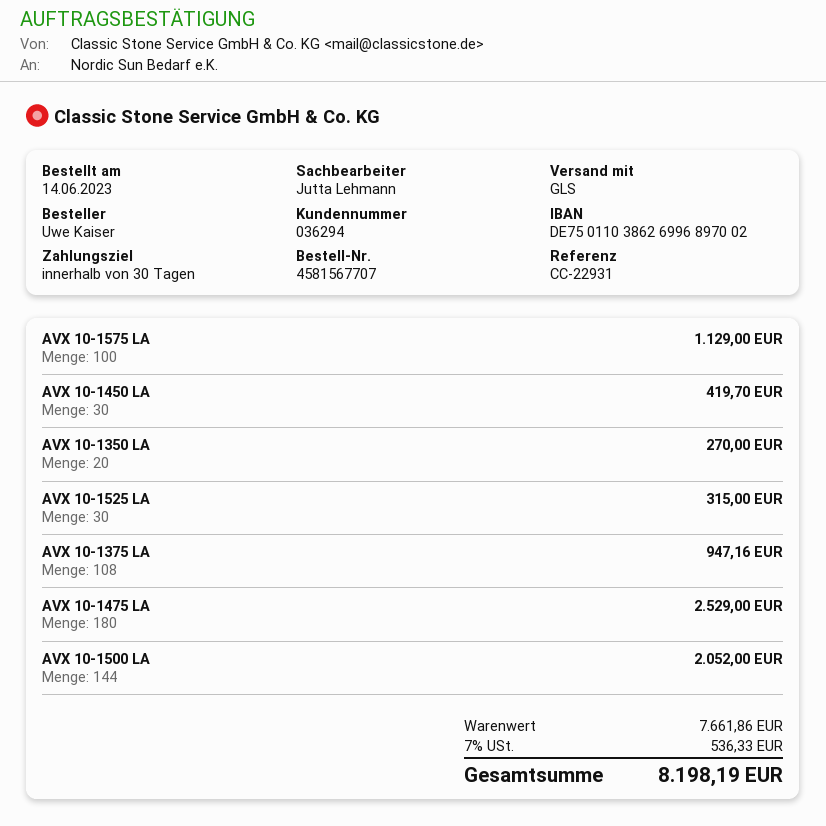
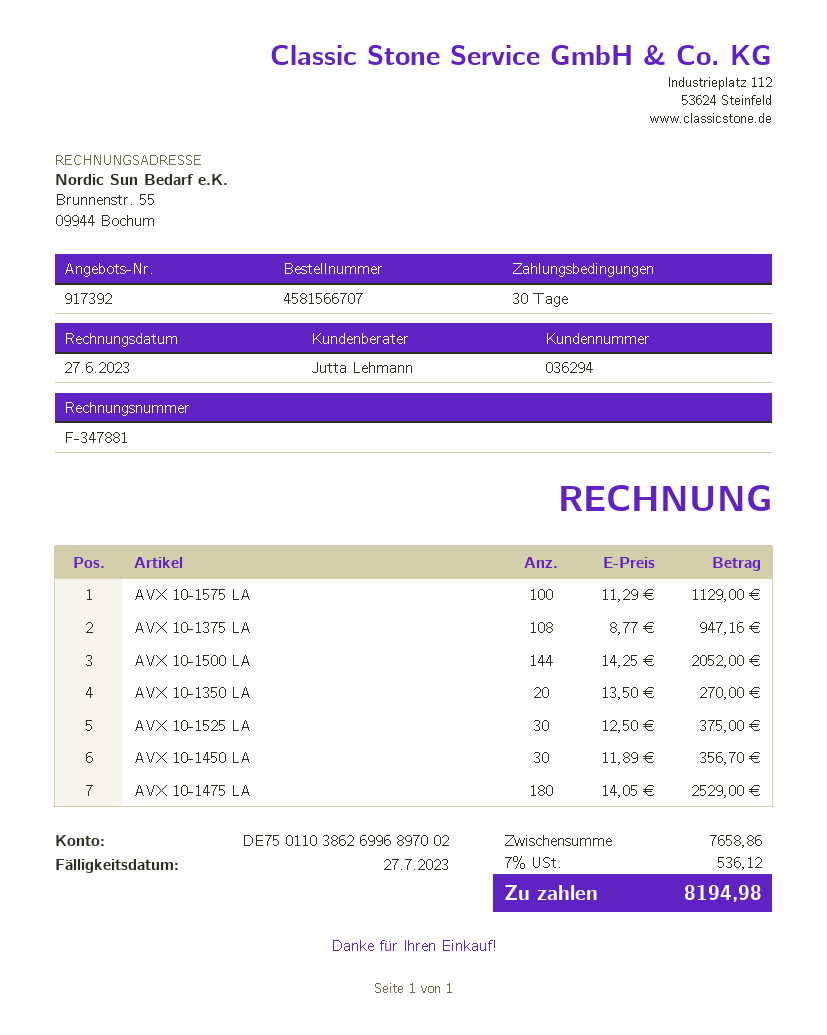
order number: 4581567707 -> 4581566707
AVX 10-1450 LA: 30 for 419.70 -> 30 for 356.70
AVX 10-1525 LA: 30 for 315.00 -> 30 for 375.00
subtotal: 7661.86 -> 7658.86
tax: 7% = 536.33 -> 7% = 536.12
total: 8198.19 -> 8194.98

